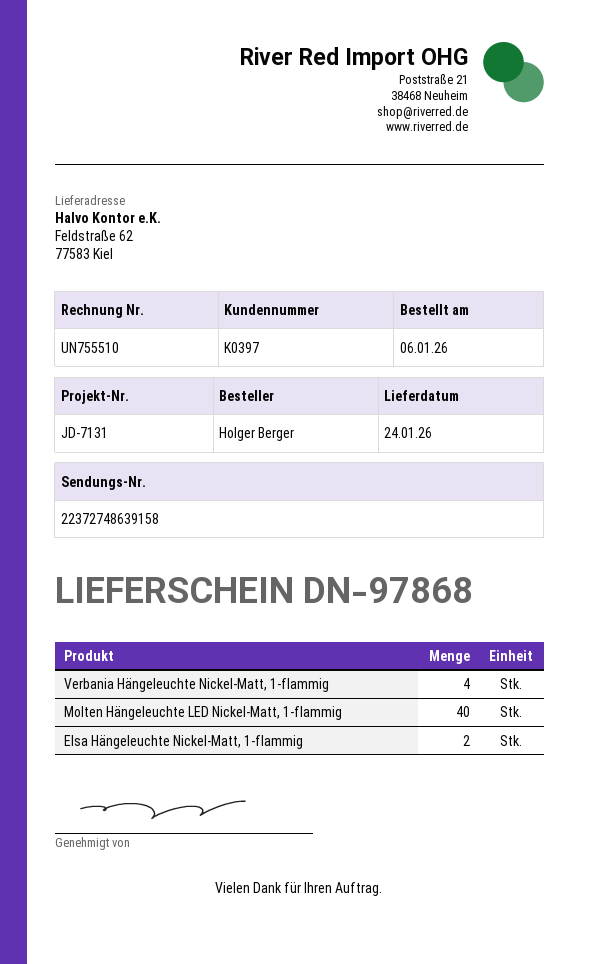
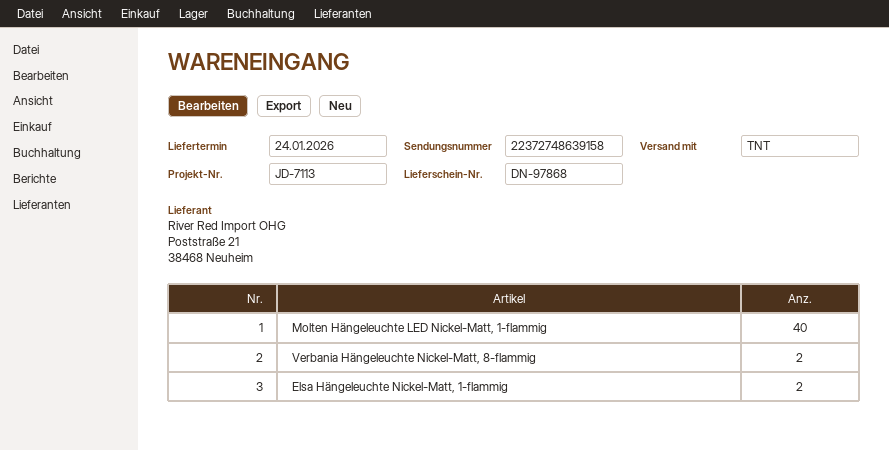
reference: JD-7131 -> JD-7113
Verbania Hängeleuchte Nickel-Matt, 1-flammig: 4 -> none
Verbania Hängeleuchte Nickel-Matt, 8-flammig: none -> 2

